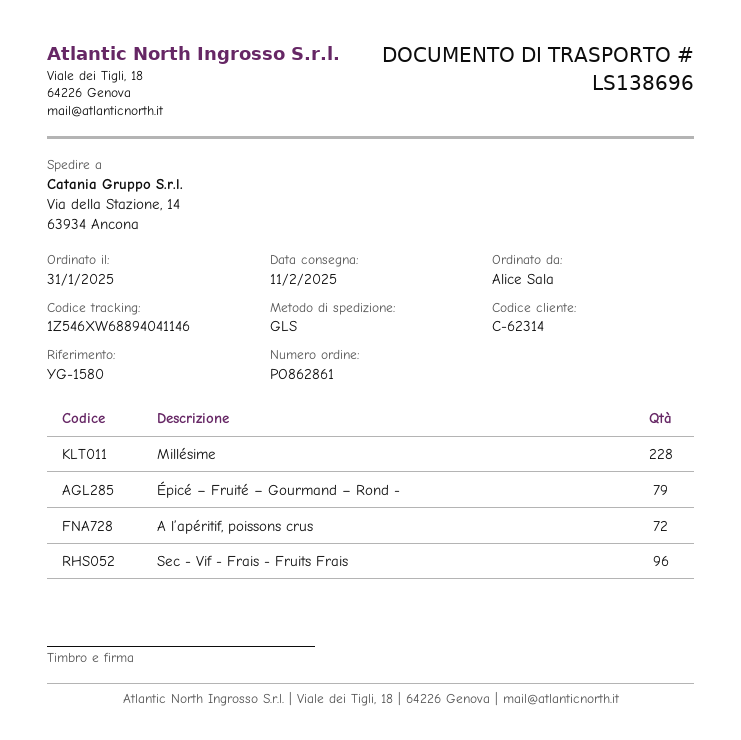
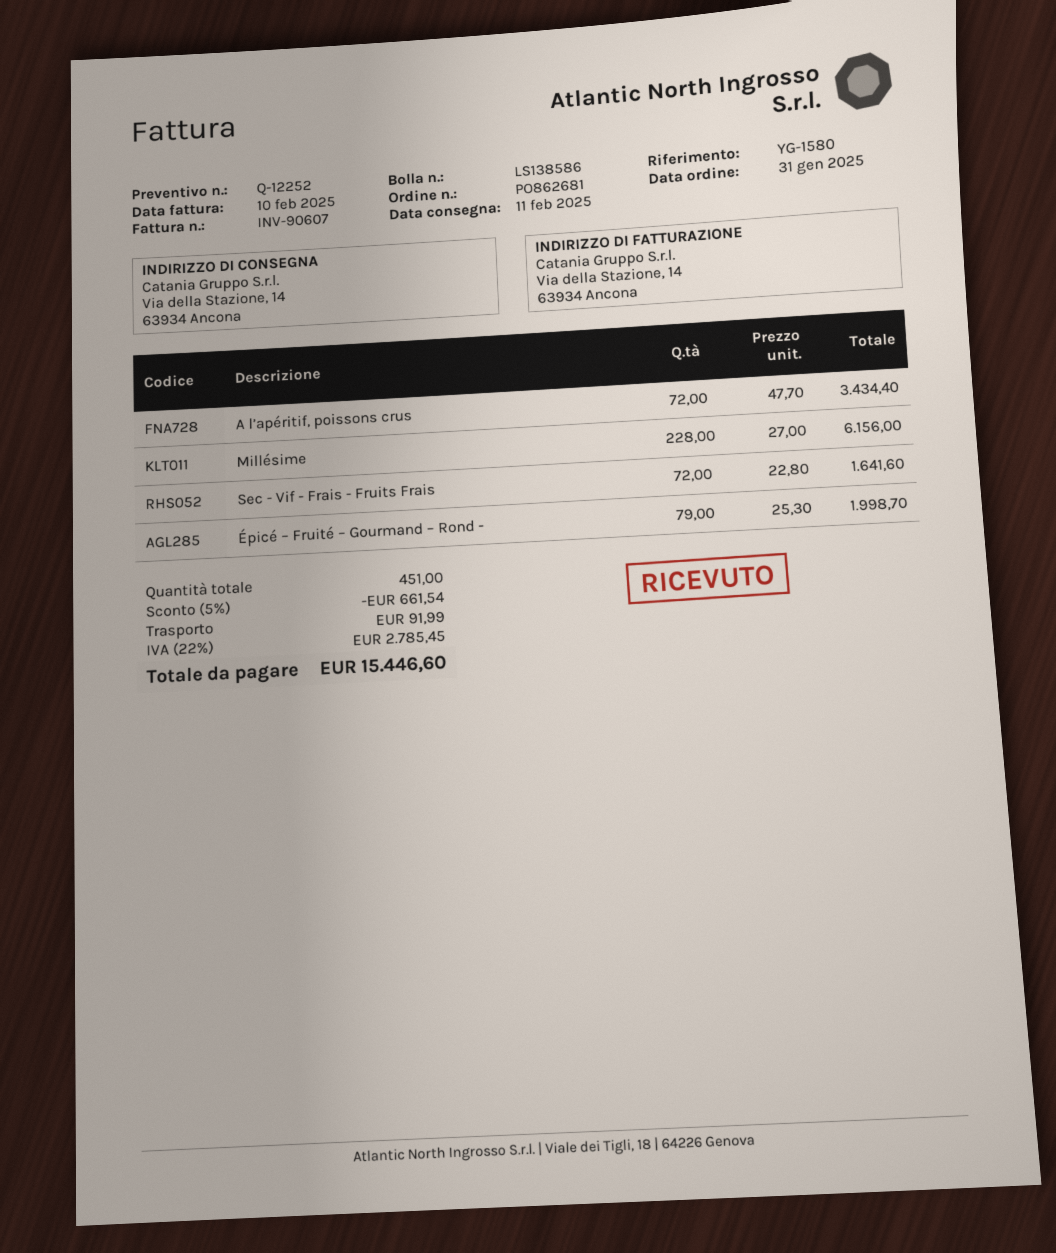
order number: PO862861 -> PO862681
delivery note number: LS138696 -> LS138586
Sec - Vif - Frais - Fruits Frais: 96 -> 72

